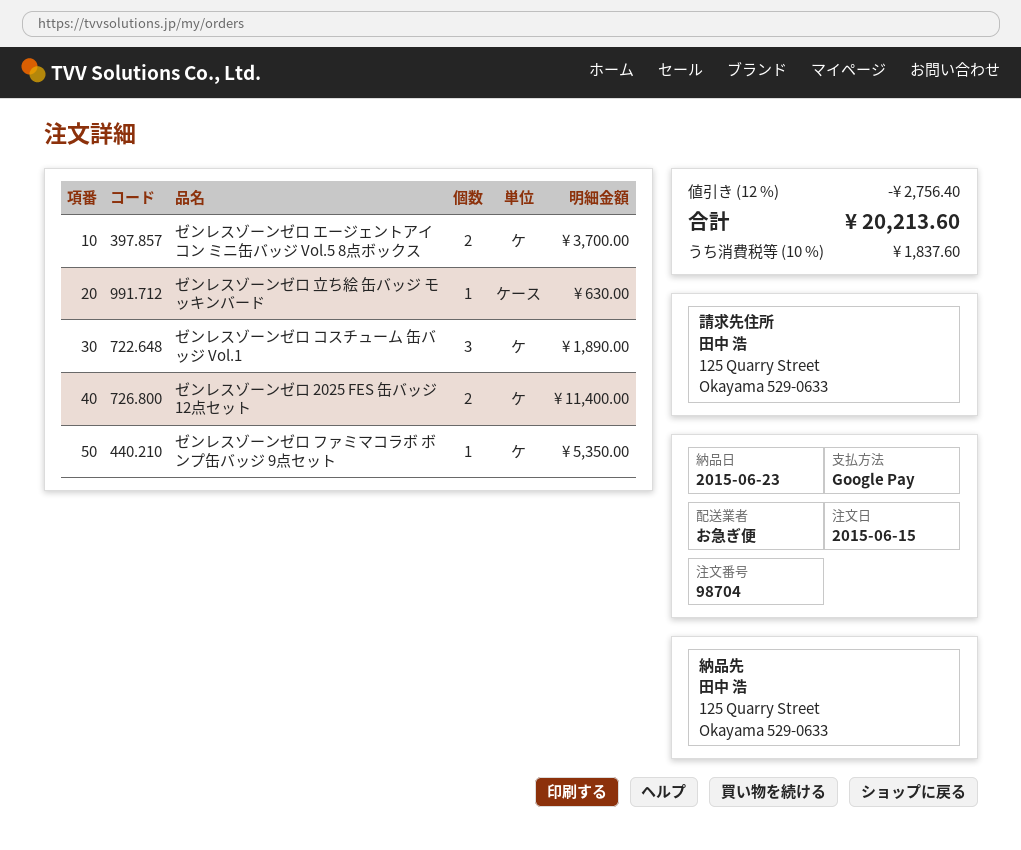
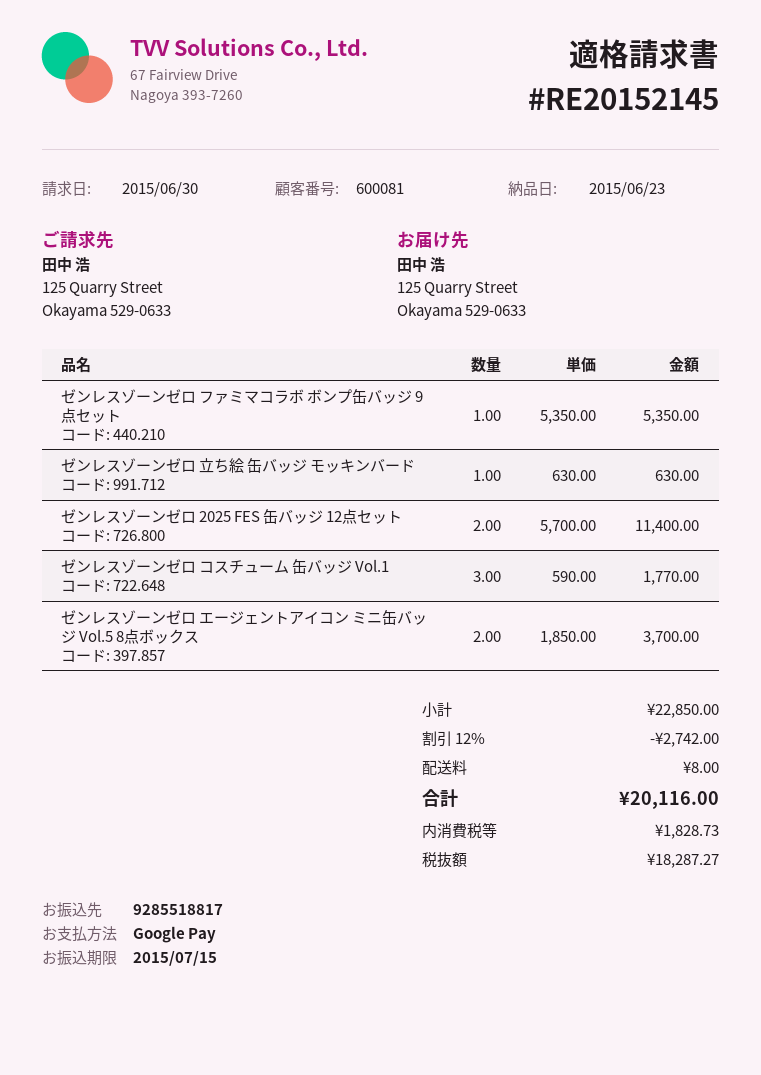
ゼンレスゾーンゼロ コスチューム 缶バッジ Vol.1: 3 for 1890.00 -> 3 for 1770.00
discount: 12% = 2756.40 -> 12% = 2742.00
shipping: none -> 8.00
tax: 1837.60 -> 1828.73
total: 20213.60 -> 20116.00

